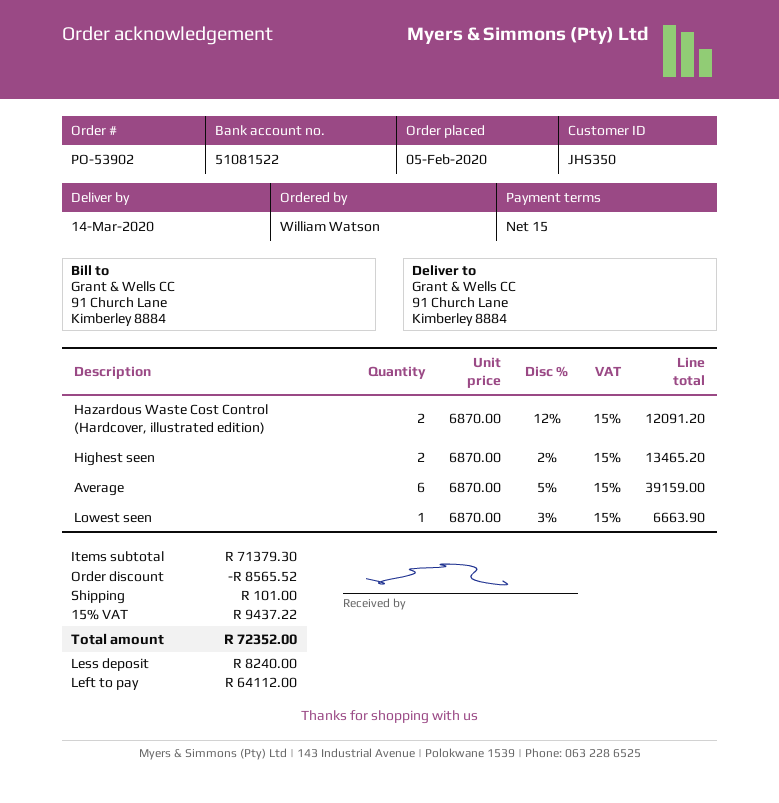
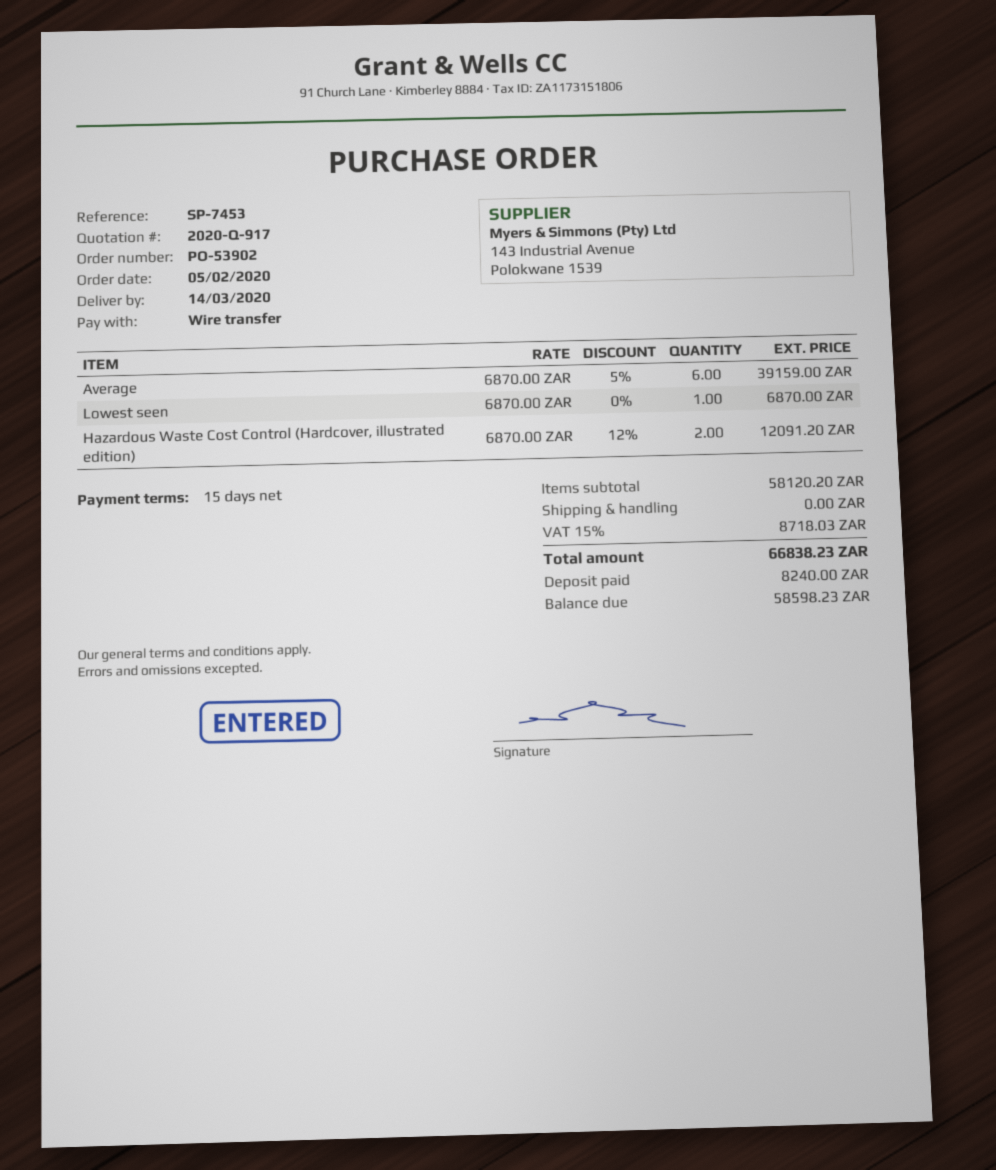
Highest seen: 2 x 6870.00 - 2% = 13465.20 -> none
Lowest seen: 1 x 6870.00 - 3% = 6663.90 -> 1 x 6870.00 = 6870.00
subtotal: 71379.30 -> 58120.20
discount: 8565.52 -> none
shipping: 101.00 -> 0.00
tax: 15% = 9437.22 -> 15% = 8718.03
total: 72352.00 -> 66838.23
balance: 64112.00 -> 58598.23

